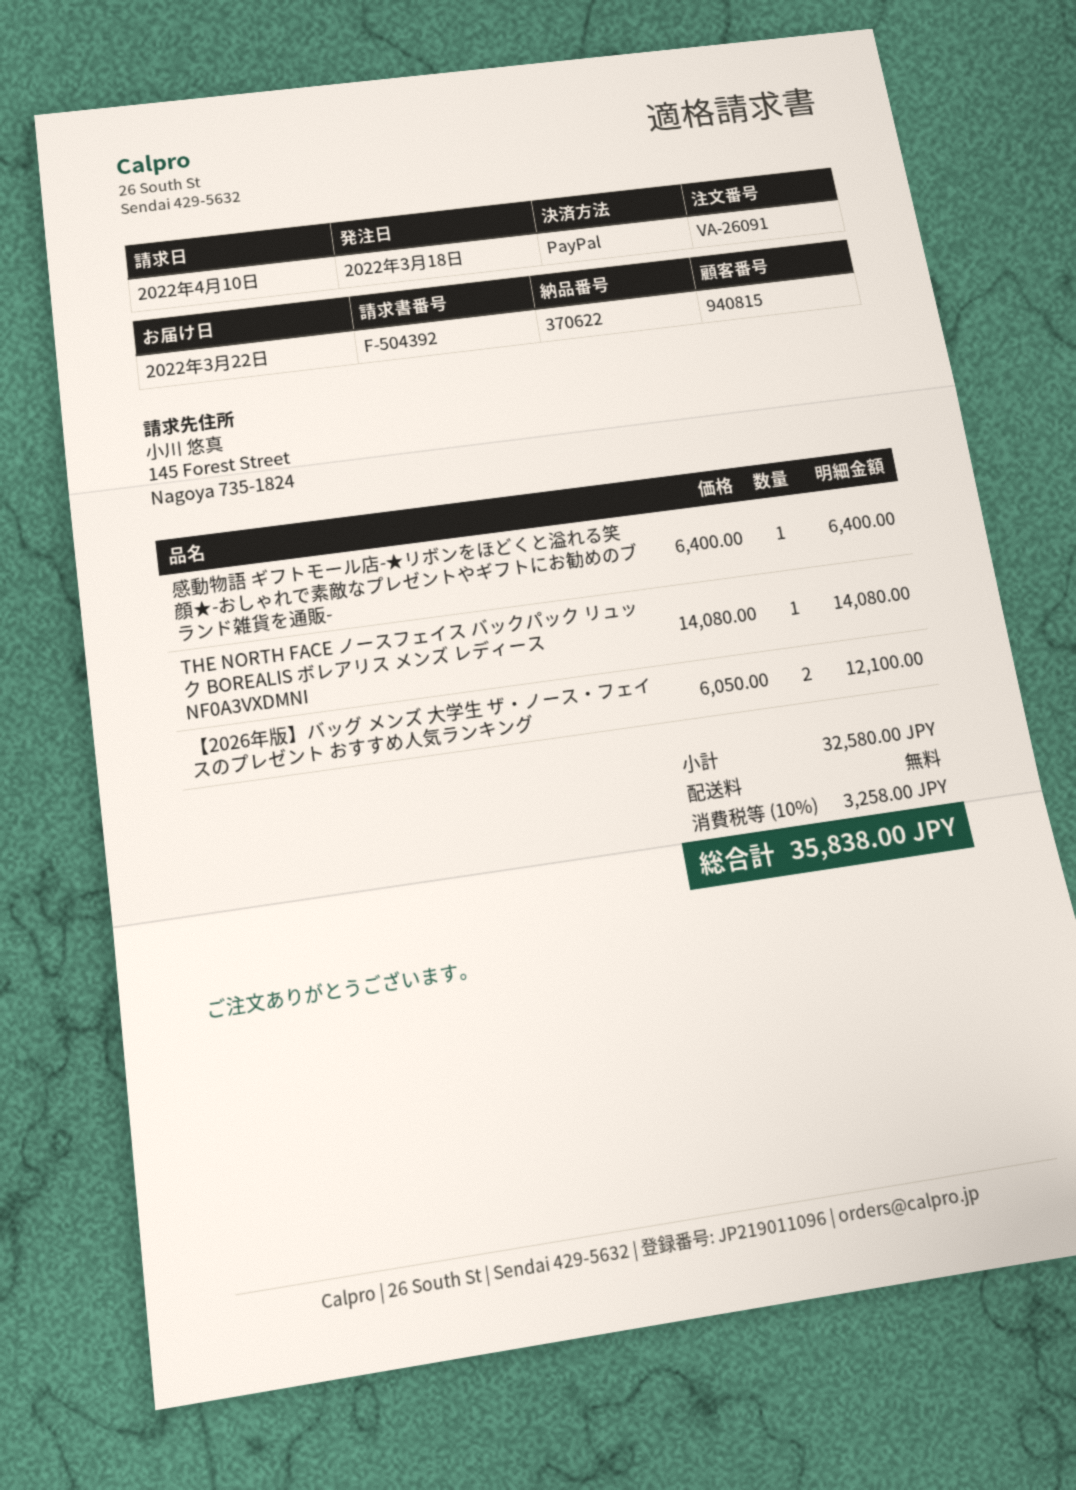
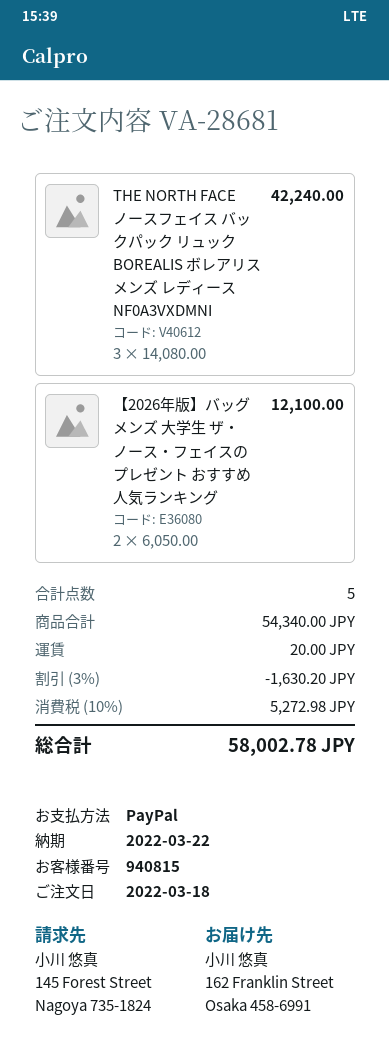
order number: VA-26091 -> VA-28681
感動物語 ギフトモール店-★リボンをほどくと溢れる笑顔★-おしゃれで素敵なプレゼントやギフトにお勧めのブランド雑貨を通販-: 1 x 6400.00 = 6400.00 -> none
THE NORTH FACE ノースフェイス バックパック リュック BOREALIS ボレアリス メンズ レディース NF0A3VXDMNI: 1 x 14080.00 = 14080.00 -> 3 x 14080.00 = 42240.00
subtotal: 32580.00 -> 54340.00
discount: none -> 3% = 1630.20
shipping: 0.00 -> 20.00
tax: 10% = 3258.00 -> 10% = 5272.98
total: 35838.00 -> 58002.78

